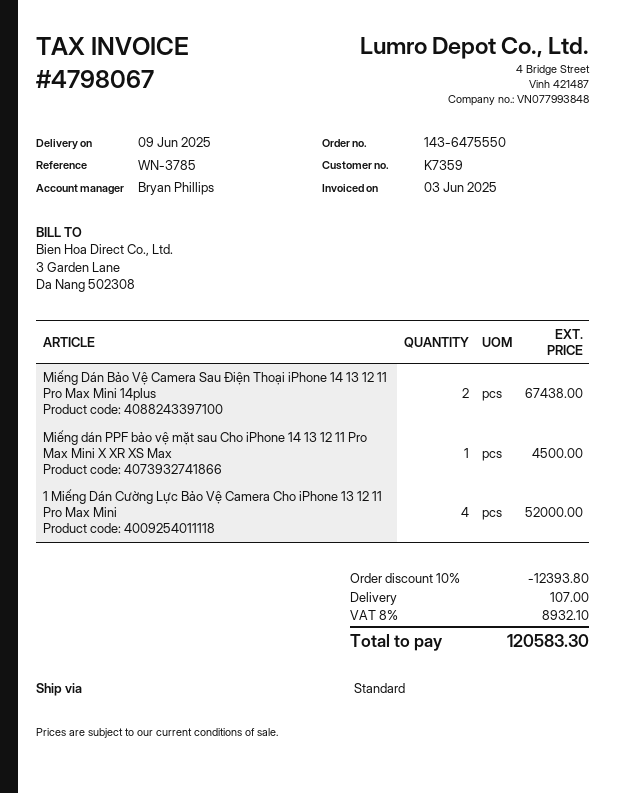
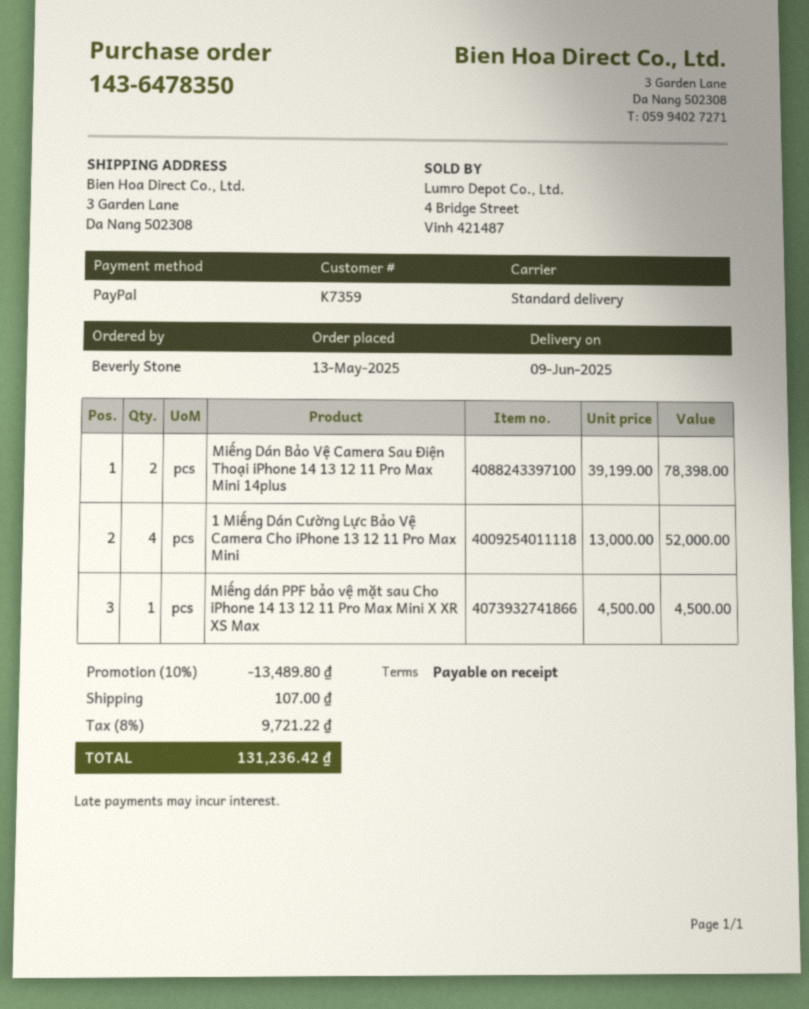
order number: 143-6475550 -> 143-6478350
Miếng Dán Bảo Vệ Camera Sau Điện Thoại iPhone 14 13 12 11 Pro Max Mini 14plus: 2 for 67438.00 -> 2 for 78398.00
discount: 10% = 12393.80 -> 10% = 13489.80
tax: 8% = 8932.10 -> 8% = 9721.22
total: 120583.30 -> 131236.42

